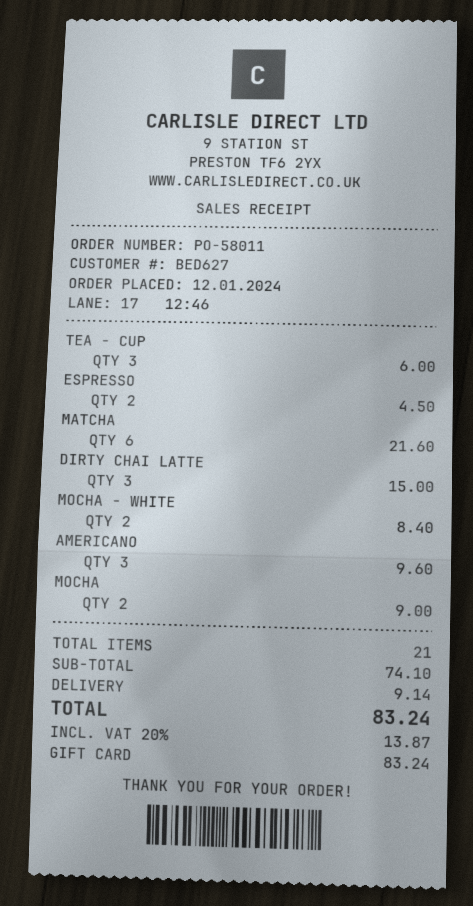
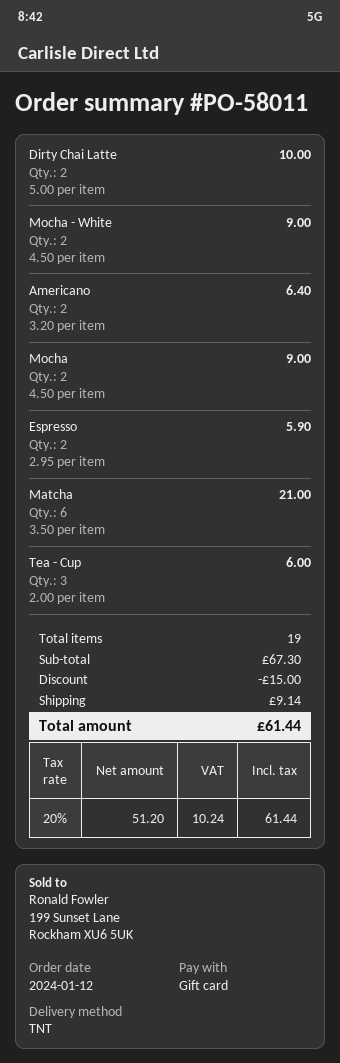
ESPRESSO: 2 for 4.50 -> 2 for 5.90
MATCHA: 6 for 21.60 -> 6 for 21.00
DIRTY CHAI LATTE: 3 for 15.00 -> 2 for 10.00
MOCHA - WHITE: 2 for 8.40 -> 2 for 9.00
AMERICANO: 3 for 9.60 -> 2 for 6.40
total quantity: 21 -> 19
subtotal: 74.10 -> 67.30
discount: none -> 15.00
tax: 20% = 13.87 -> 20% = 10.24
total: 83.24 -> 61.44

